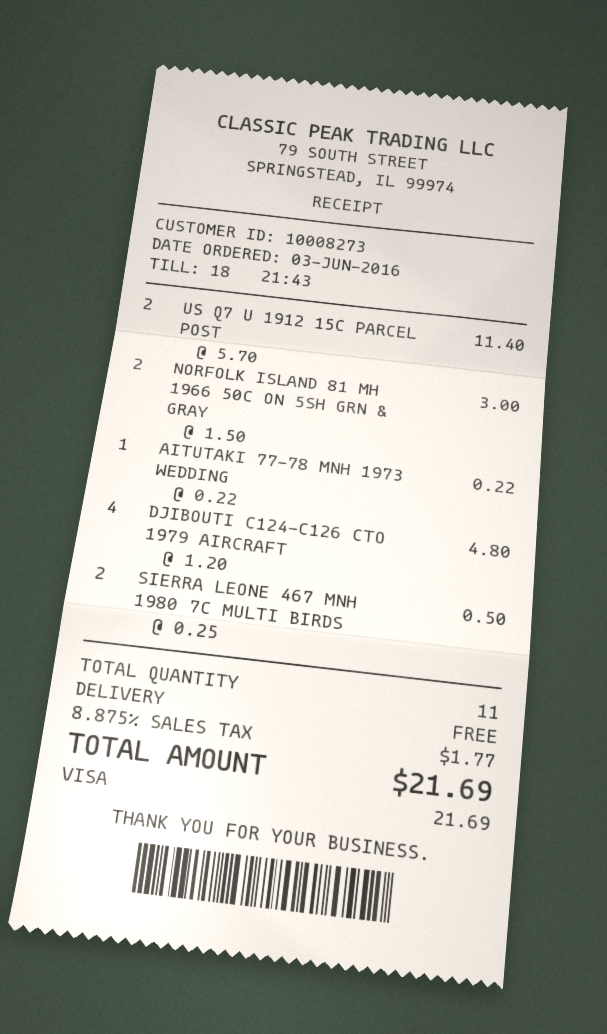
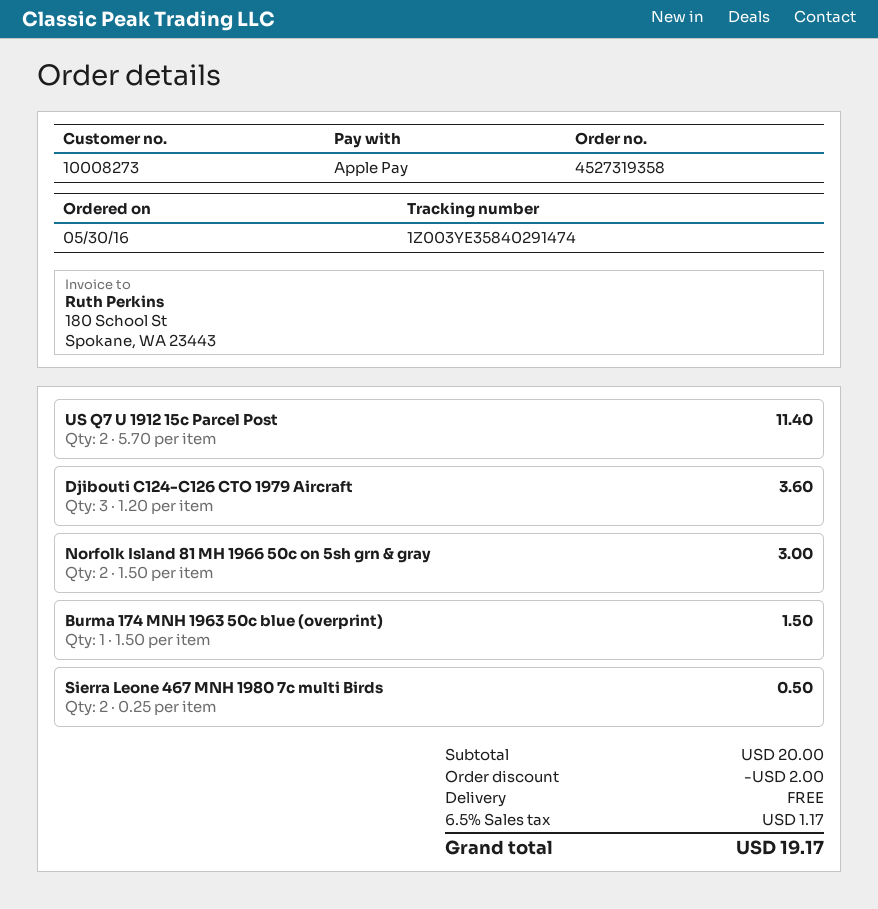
order date: 2016-06-03 -> 2016-05-30
payment method: Visa -> Apple Pay
AITUTAKI 77-78 MNH 1973 WEDDING: 1 x 0.22 = 0.22 -> none
DJIBOUTI C124-C126 CTO 1979 AIRCRAFT: 4 x 1.20 = 4.80 -> 3 x 1.20 = 3.60
Burma 174 MNH 1963 50c blue (overprint): none -> 1 x 1.50 = 1.50
discount: none -> 2.00
tax: 8.875% = 1.77 -> 6.5% = 1.17
total: 21.69 -> 19.17

